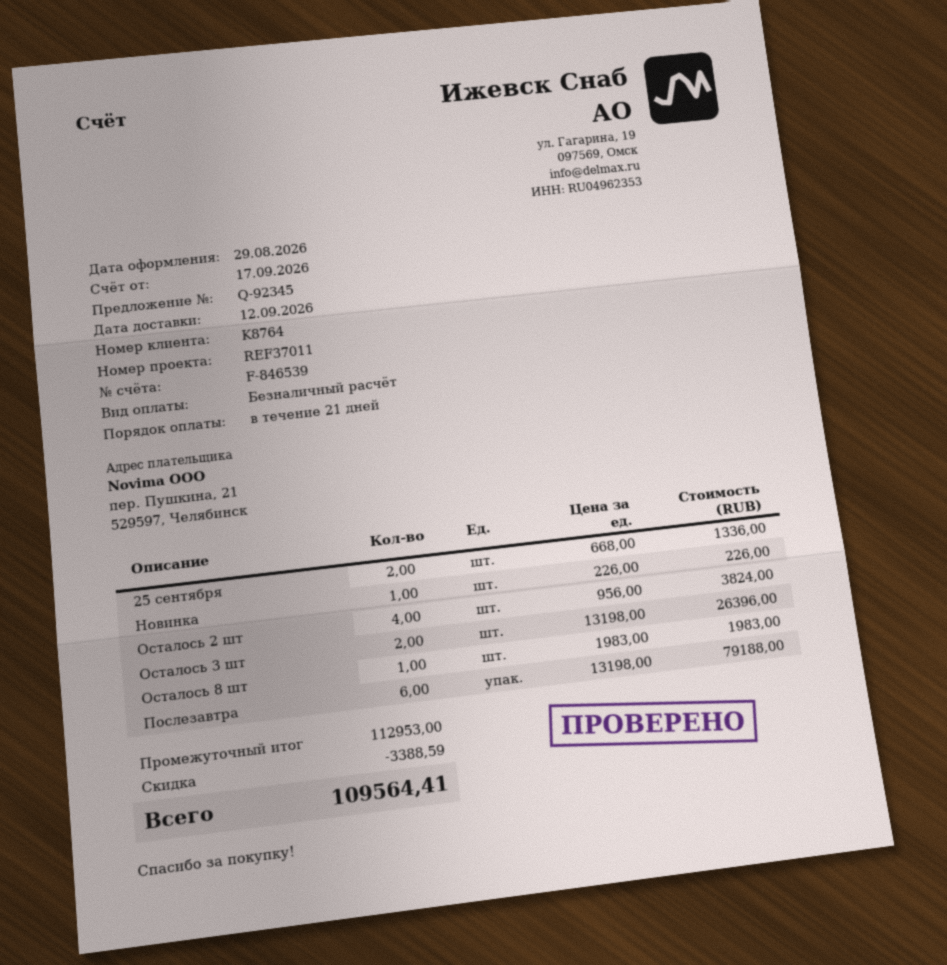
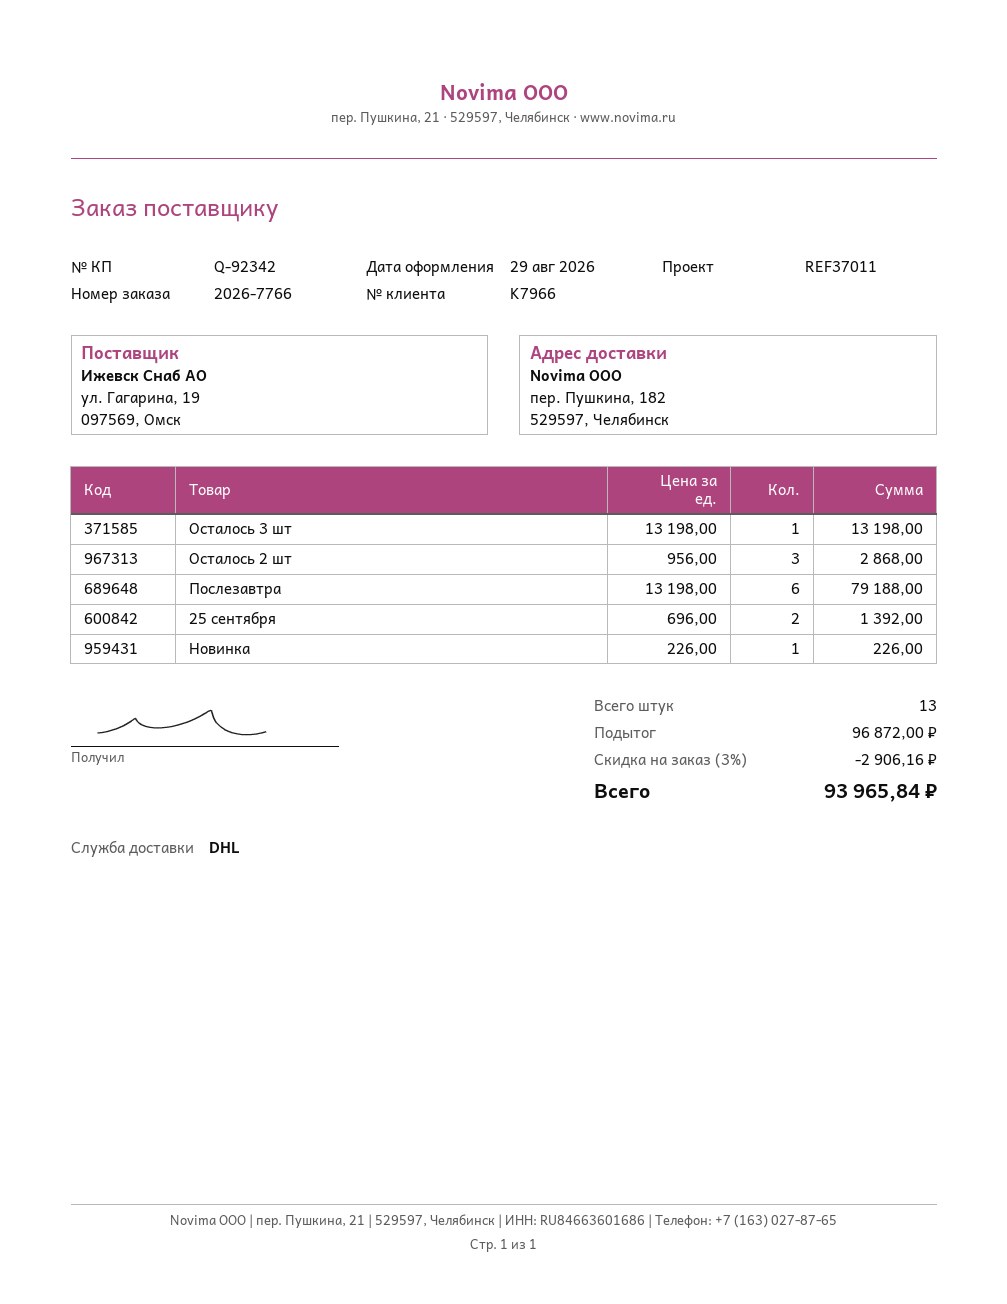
quote number: Q-92345 -> Q-92342
customer number: K8764 -> K7966
25 сентября: 2 x 668.00 = 1336.00 -> 2 x 696.00 = 1392.00
Осталось 2 шт: 4 x 956.00 = 3824.00 -> 3 x 956.00 = 2868.00
Осталось 3 шт: 2 x 13198.00 = 26396.00 -> 1 x 13198.00 = 13198.00
Осталось 8 шт: 1 x 1983.00 = 1983.00 -> none
subtotal: 112953.00 -> 96872.00
discount: 3388.59 -> 2906.16
total: 109564.41 -> 93965.84

